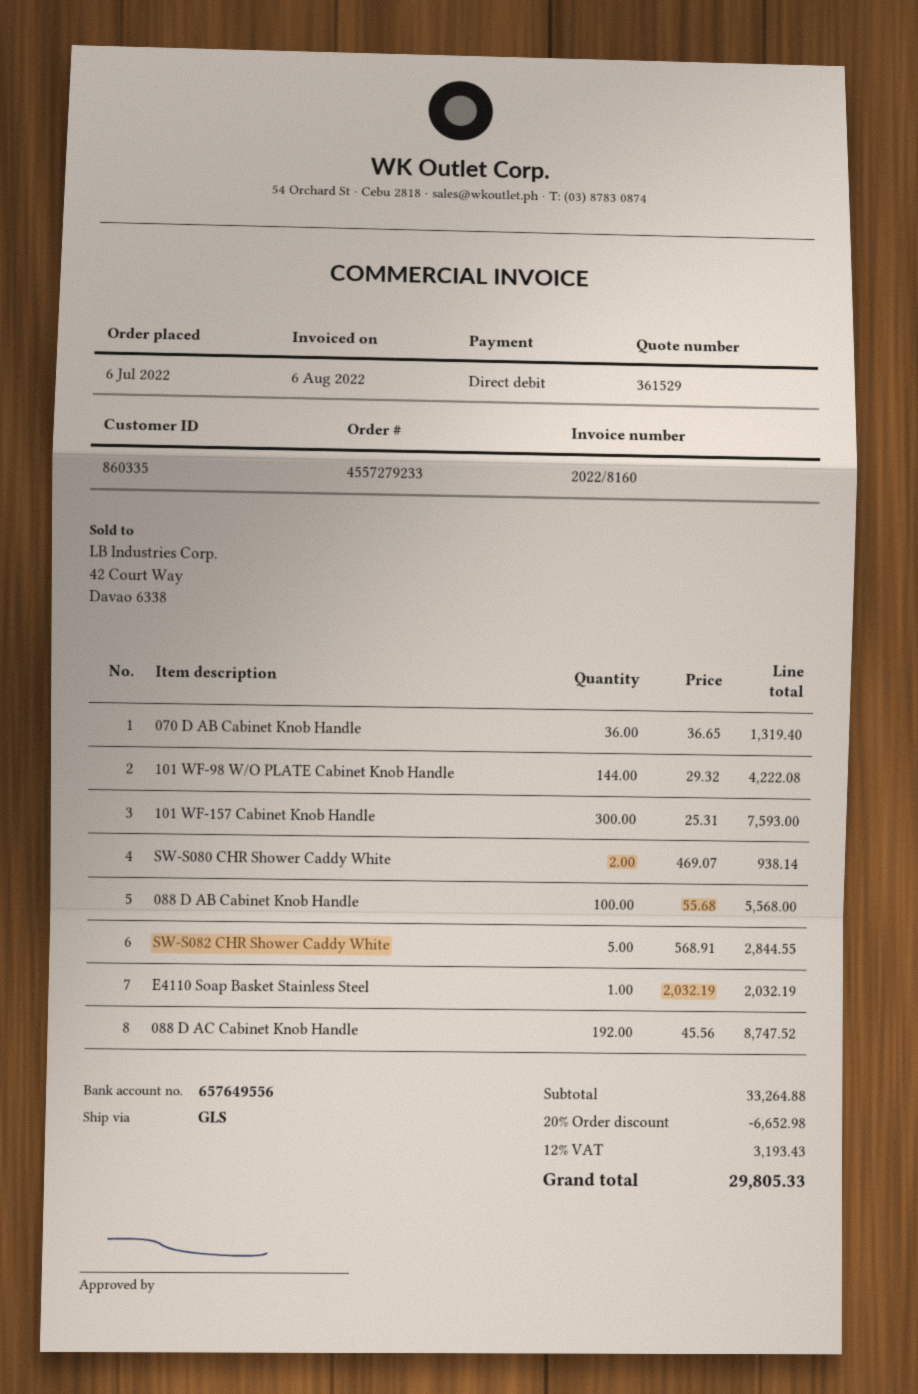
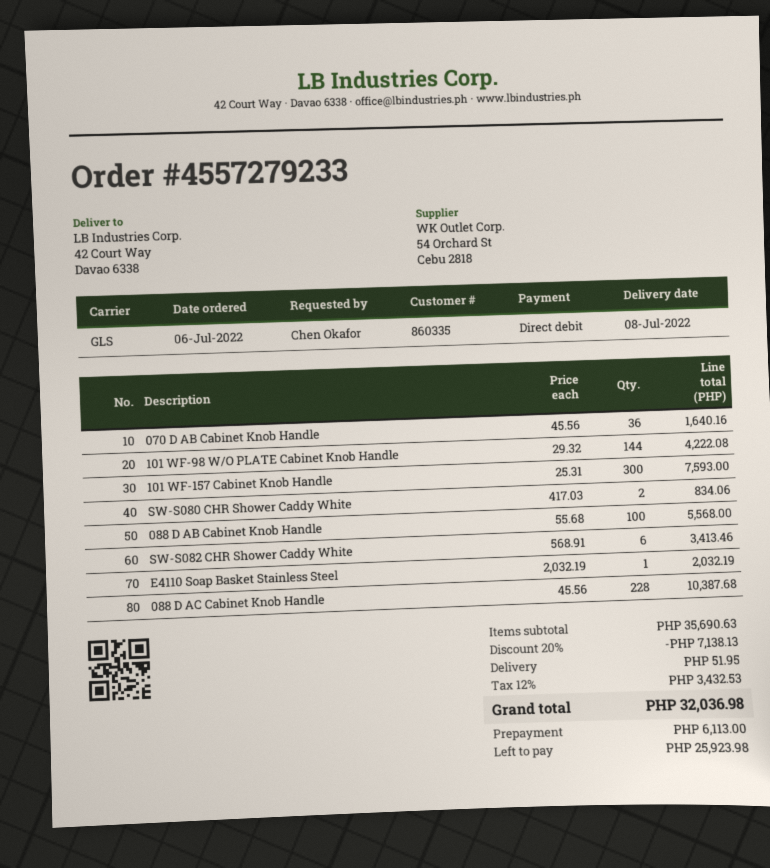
070 D AB Cabinet Knob Handle: 36 x 36.65 = 1319.40 -> 36 x 45.56 = 1640.16
SW-S080 CHR Shower Caddy White: 2 x 469.07 = 938.14 -> 2 x 417.03 = 834.06
SW-S082 CHR Shower Caddy White: 5 x 568.91 = 2844.55 -> 6 x 568.91 = 3413.46
088 D AC Cabinet Knob Handle: 192 x 45.56 = 8747.52 -> 228 x 45.56 = 10387.68
subtotal: 33264.88 -> 35690.63
discount: 20% = 6652.98 -> 20% = 7138.13
shipping: none -> 51.95
tax: 12% = 3193.43 -> 12% = 3432.53
total: 29805.33 -> 32036.98

